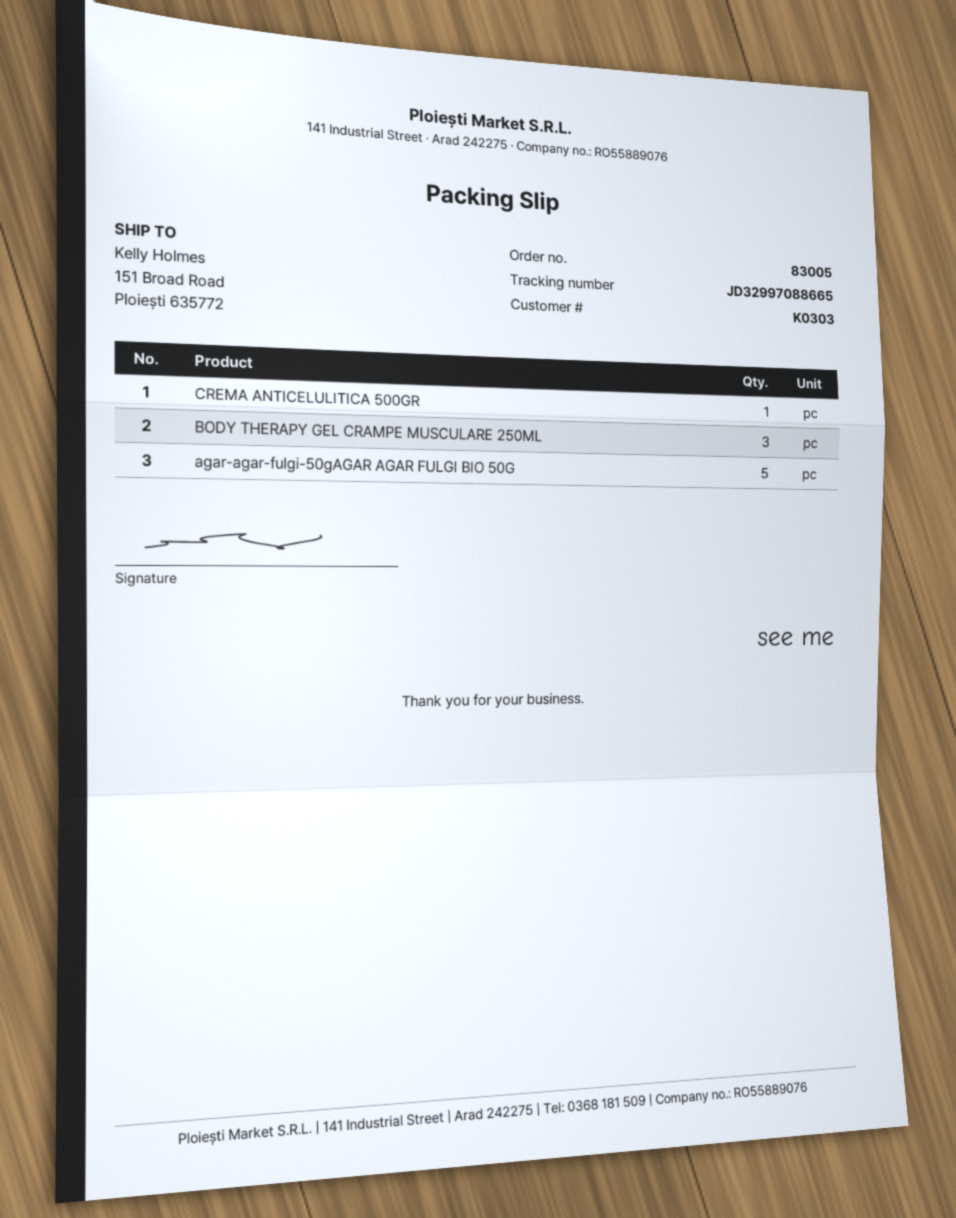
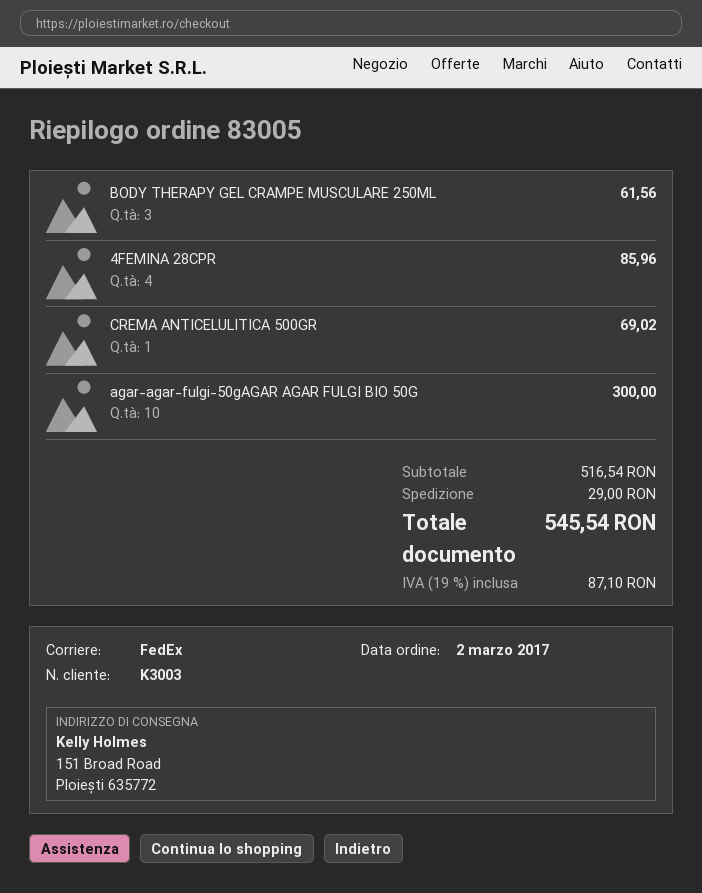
customer number: K0303 -> K3003
agar-agar-fulgi-50gAGAR AGAR FULGI BIO 50G: 5 -> 10
4FEMINA 28CPR: none -> 4

